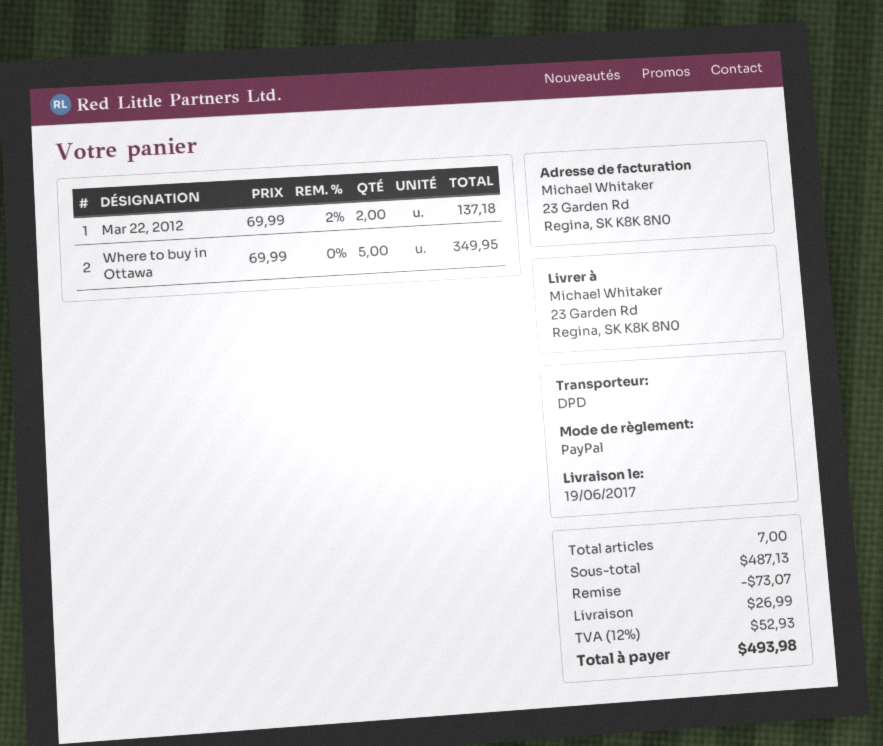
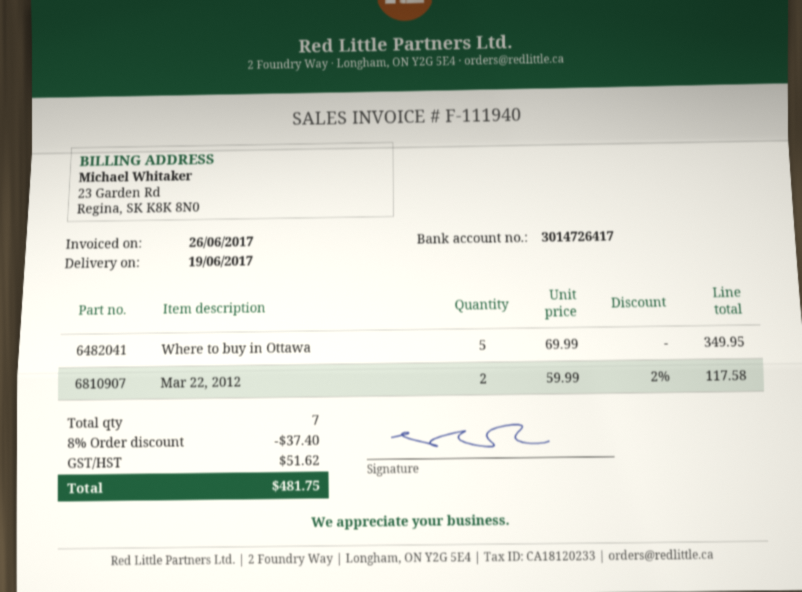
Mar 22, 2012: 2 x 69.99 - 2% = 137.18 -> 2 x 59.99 - 2% = 117.58
discount: 73.07 -> 37.40
shipping: 26.99 -> none
tax: 52.93 -> 51.62
total: 493.98 -> 481.75

